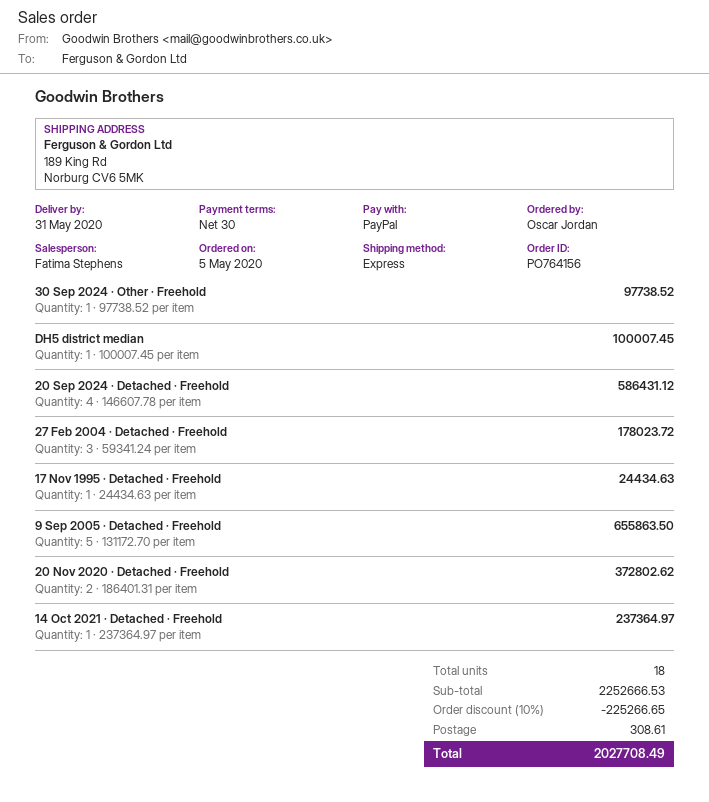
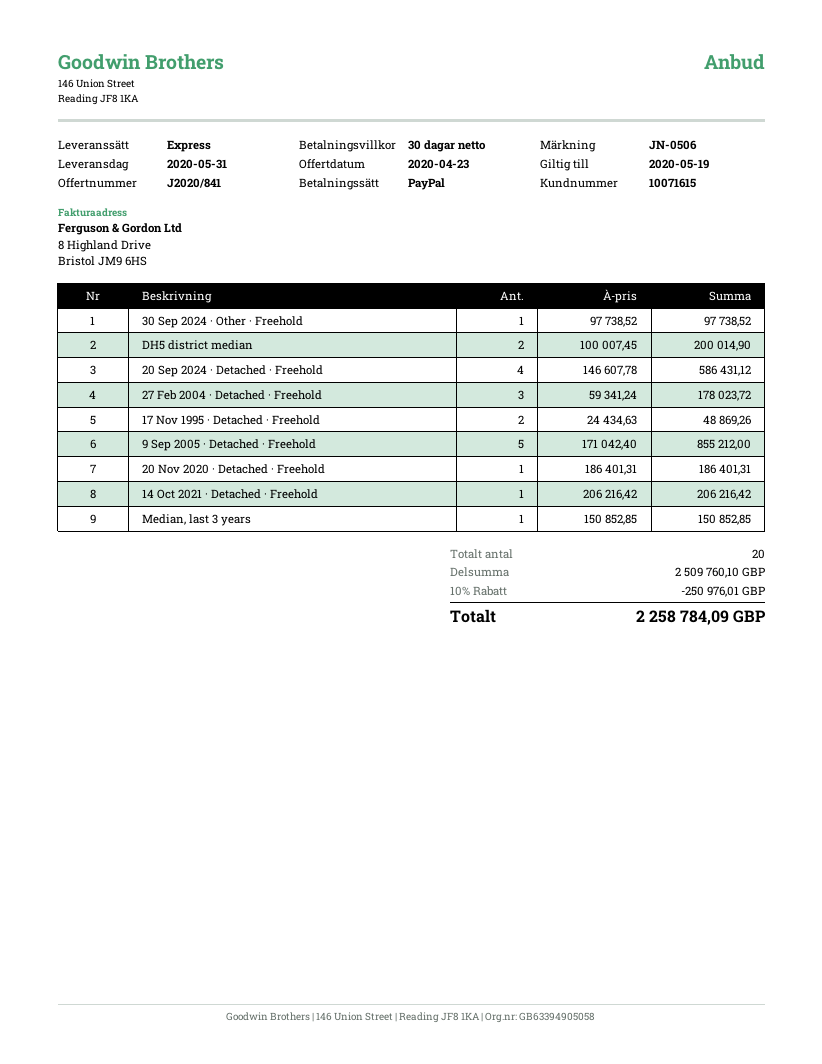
DH5 district median: 1 x 100007.45 = 100007.45 -> 2 x 100007.45 = 200014.90
17 Nov 1995 · Detached · Freehold: 1 x 24434.63 = 24434.63 -> 2 x 24434.63 = 48869.26
9 Sep 2005 · Detached · Freehold: 5 x 131172.70 = 655863.50 -> 5 x 171042.40 = 855212.00
20 Nov 2020 · Detached · Freehold: 2 x 186401.31 = 372802.62 -> 1 x 186401.31 = 186401.31
14 Oct 2021 · Detached · Freehold: 1 x 237364.97 = 237364.97 -> 1 x 206216.42 = 206216.42
Median, last 3 years: none -> 1 x 150852.85 = 150852.85
total quantity: 18 -> 20
subtotal: 2252666.53 -> 2509760.10
discount: 10% = 225266.65 -> 10% = 250976.01
shipping: 308.61 -> none
total: 2027708.49 -> 2258784.09

